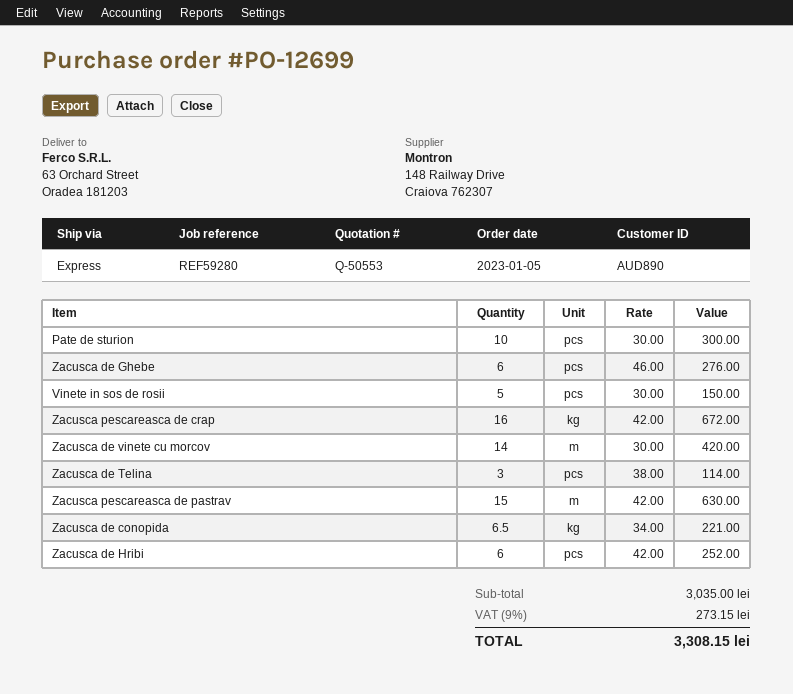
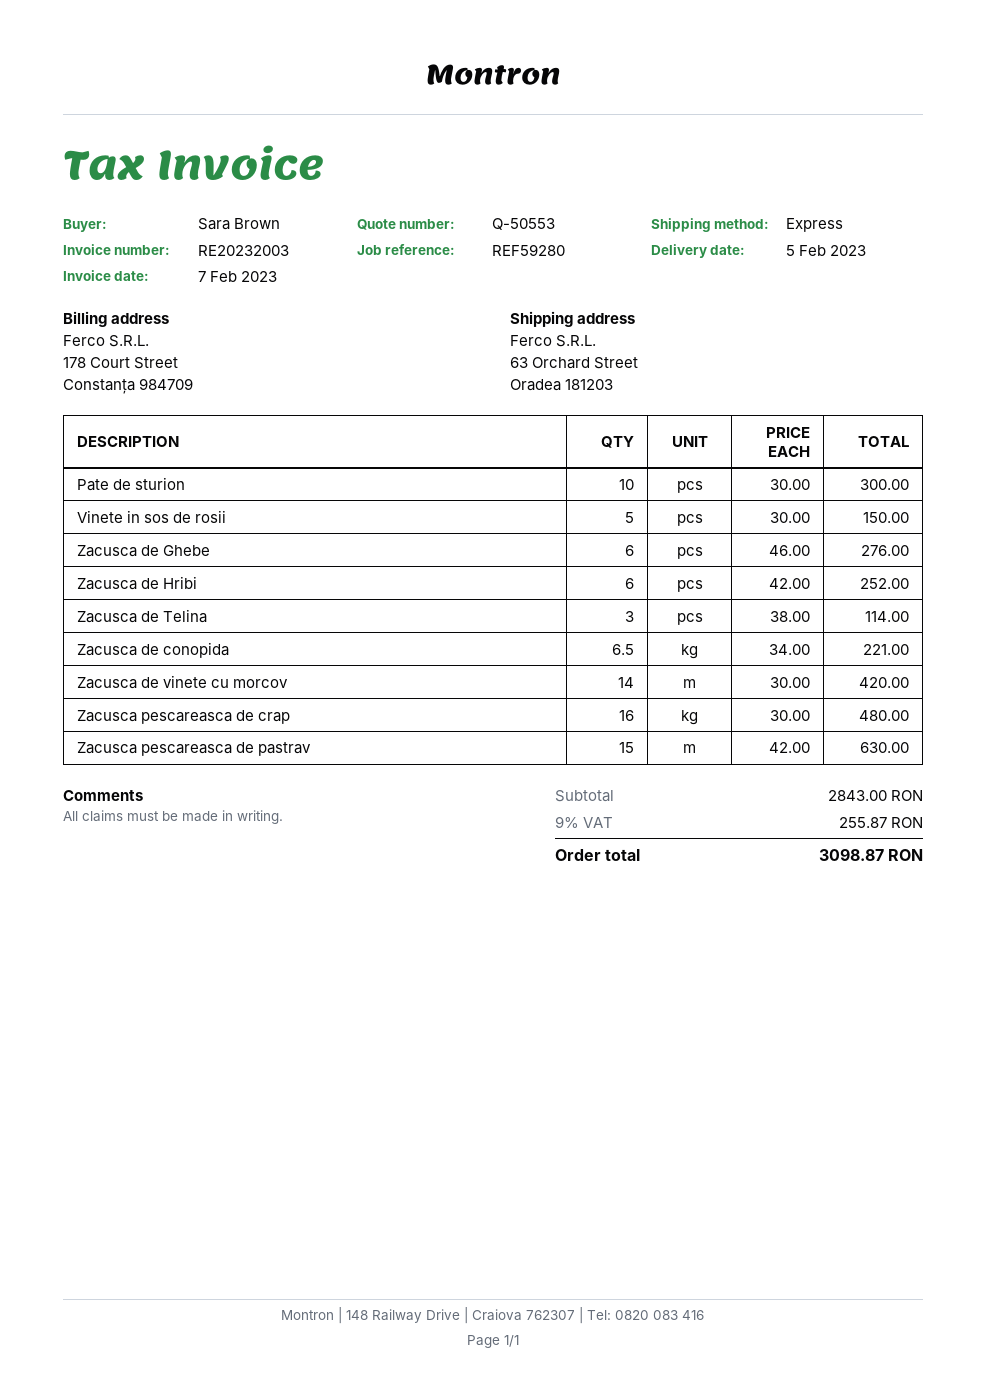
Zacusca pescareasca de crap: 16 x 42.00 = 672.00 -> 16 x 30.00 = 480.00
subtotal: 3035.00 -> 2843.00
tax: 9% = 273.15 -> 9% = 255.87
total: 3308.15 -> 3098.87

